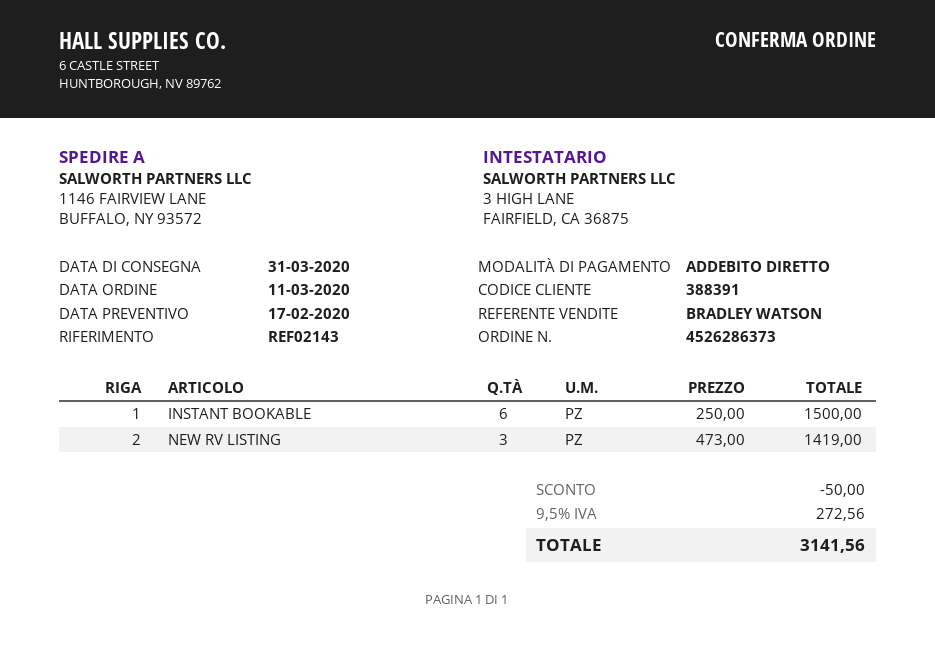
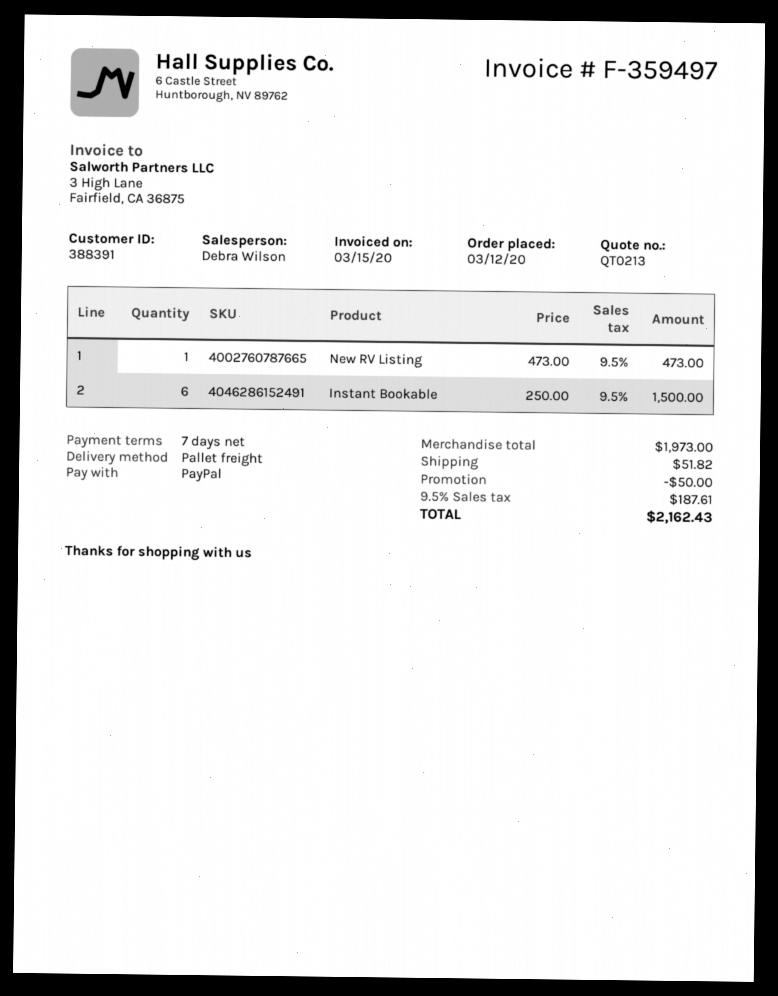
order date: 2020-03-11 -> 2020-03-12
sales rep: BRADLEY WATSON -> Debra Wilson
payment method: direct debit -> PayPal
NEW RV LISTING: 3 x 473.00 = 1419.00 -> 1 x 473.00 = 473.00
shipping: none -> 51.82
tax: 9.5% = 272.56 -> 9.5% = 187.61
total: 3141.56 -> 2162.43

